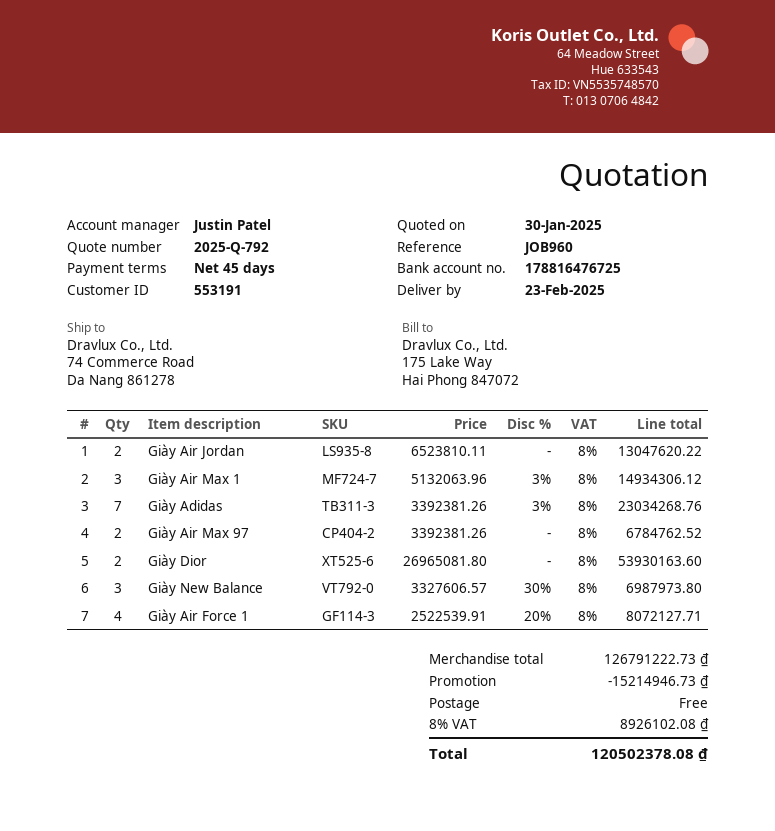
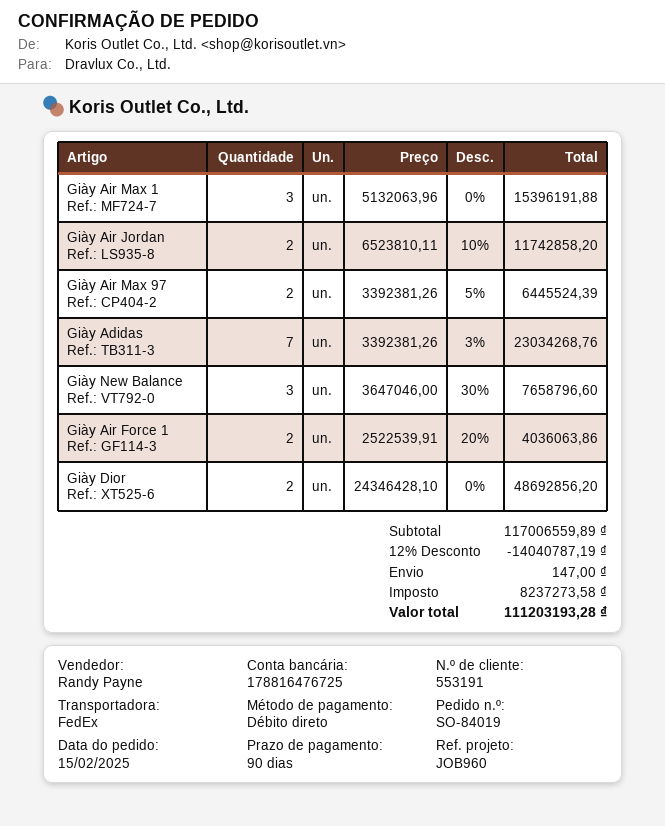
payment terms: 45 days -> 90 days
sales rep: Justin Patel -> Randy Payne
Giày Air Jordan: 2 x 6523810.11 = 13047620.22 -> 2 x 6523810.11 - 10% = 11742858.20
Giày Air Max 1: 3 x 5132063.96 - 3% = 14934306.12 -> 3 x 5132063.96 = 15396191.88
Giày Air Max 97: 2 x 3392381.26 = 6784762.52 -> 2 x 3392381.26 - 5% = 6445524.39
Giày Dior: 2 x 26965081.80 = 53930163.60 -> 2 x 24346428.10 = 48692856.20
Giày New Balance: 3 x 3327606.57 - 30% = 6987973.80 -> 3 x 3647046.00 - 30% = 7658796.60
Giày Air Force 1: 4 x 2522539.91 - 20% = 8072127.71 -> 2 x 2522539.91 - 20% = 4036063.86
subtotal: 126791222.73 -> 117006559.89
discount: 15214946.73 -> 14040787.19
shipping: 0.00 -> 147.00
tax: 8926102.08 -> 8237273.58
total: 120502378.08 -> 111203193.28

